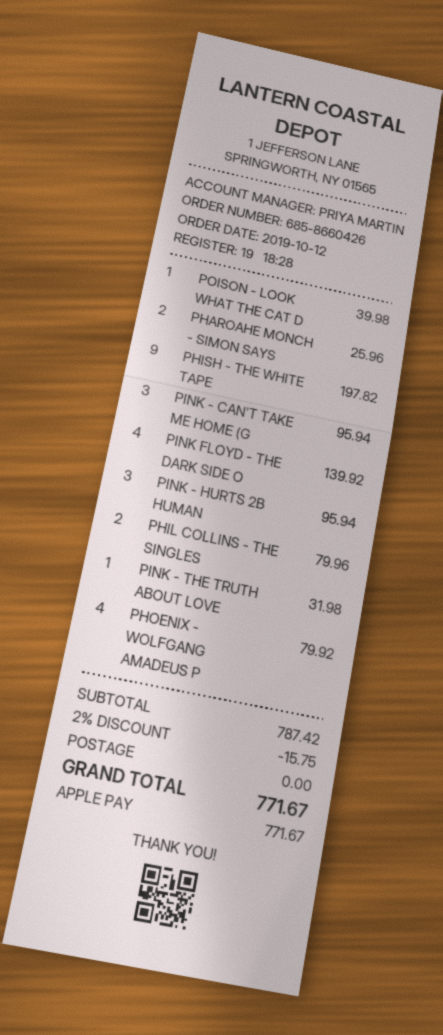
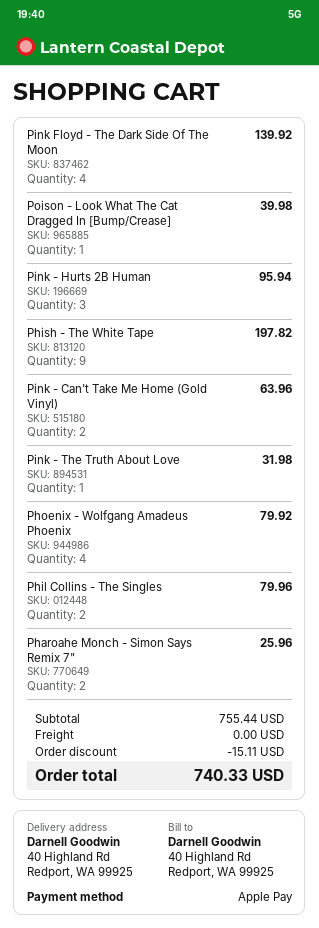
PINK - CAN'T TAKE ME HOME (G: 3 for 95.94 -> 2 for 63.96
subtotal: 787.42 -> 755.44
discount: 15.75 -> 15.11
total: 771.67 -> 740.33

